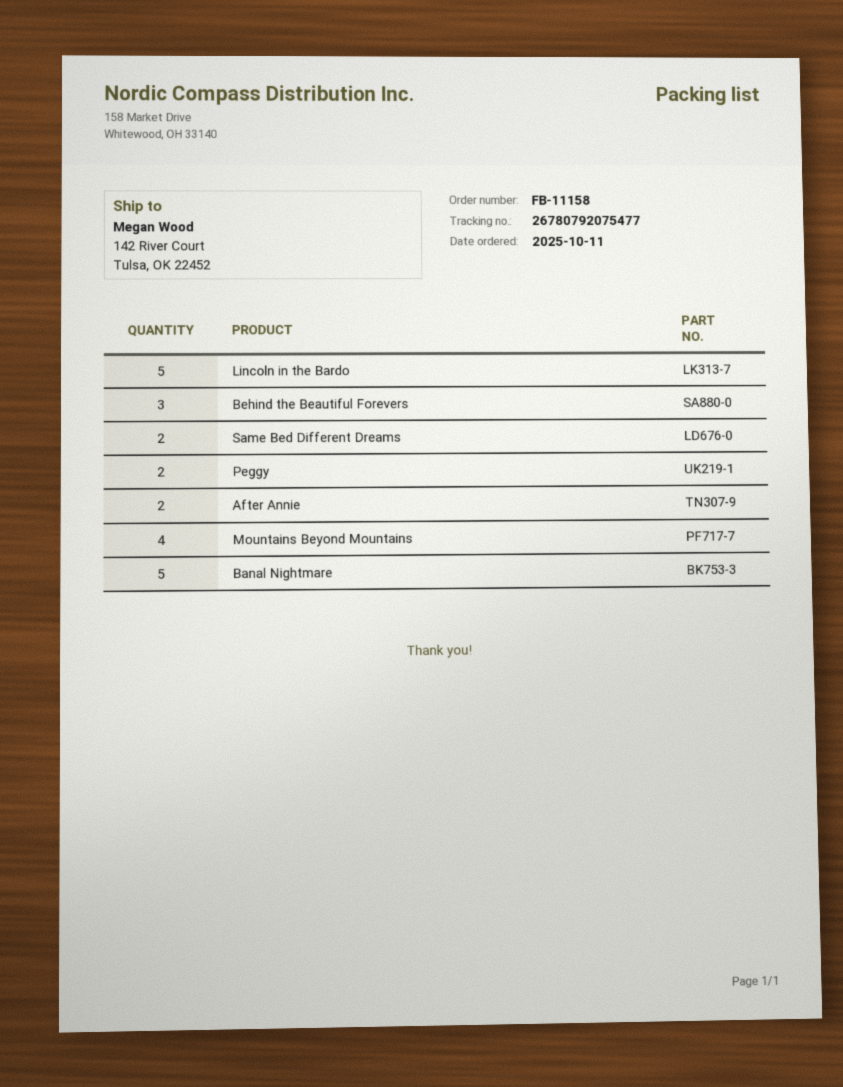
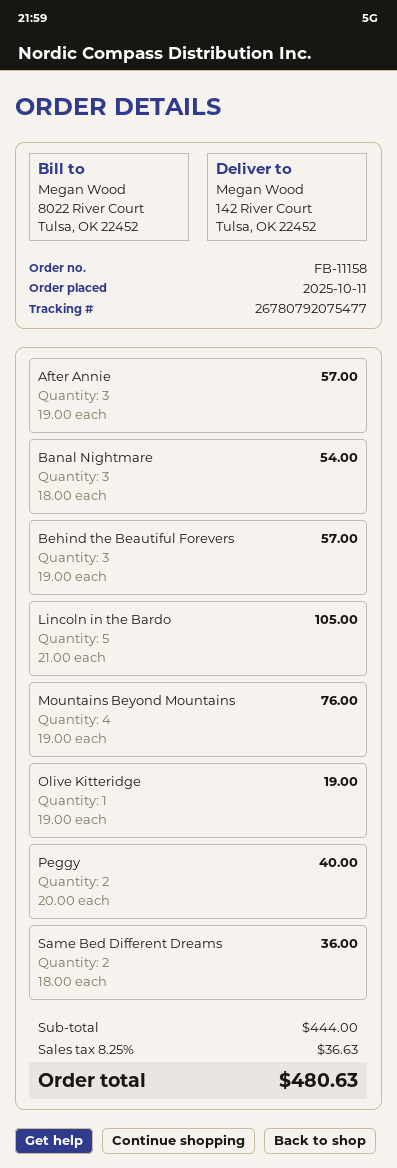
After Annie: 2 -> 3
Banal Nightmare: 5 -> 3
Olive Kitteridge: none -> 1

